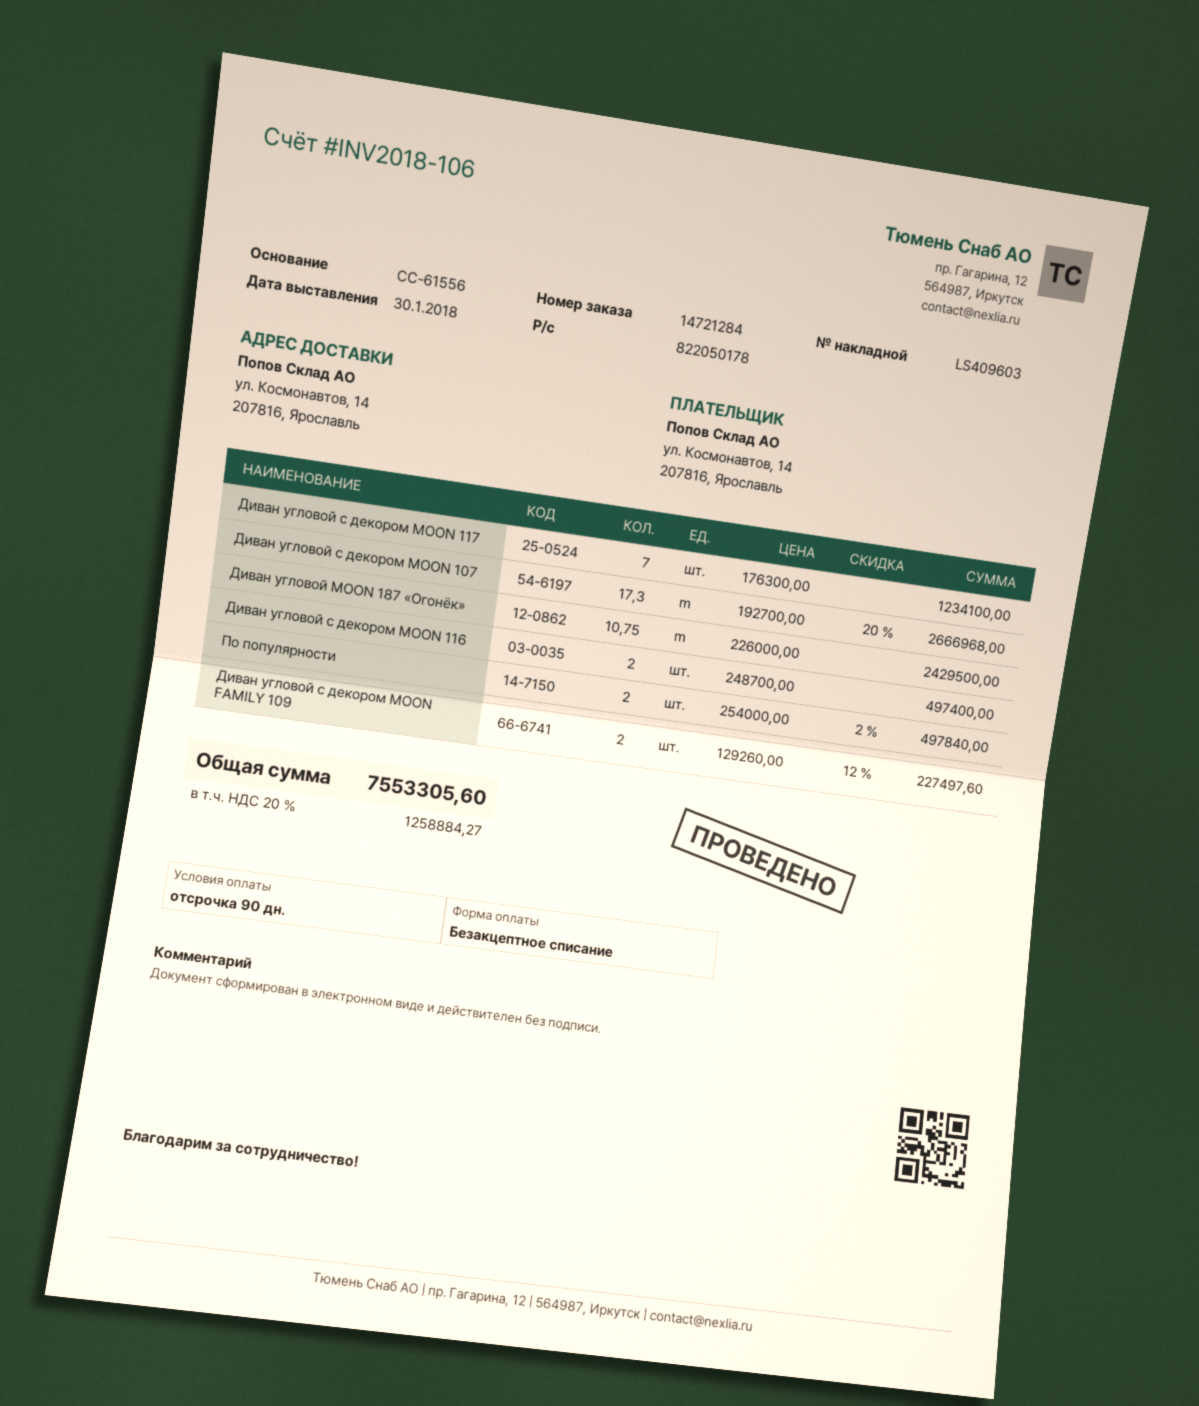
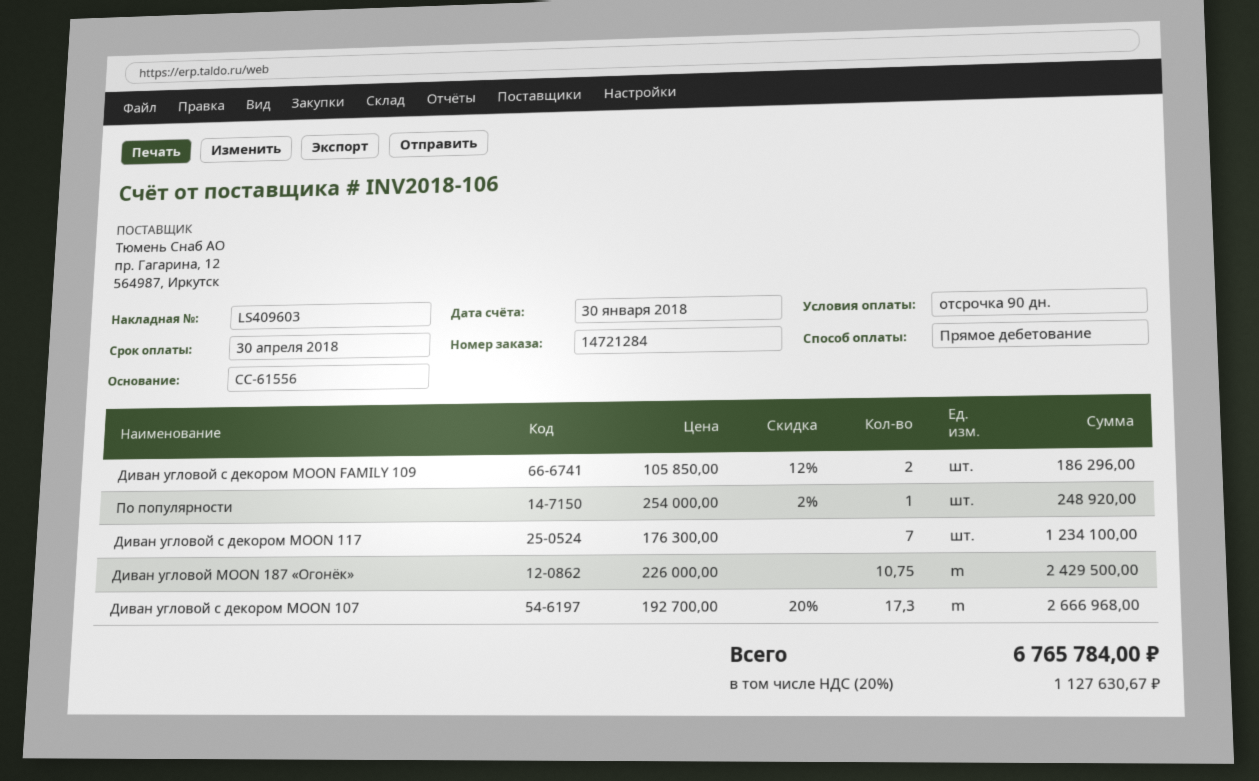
Диван угловой с декором MOON 116: 2 x 248700.00 = 497400.00 -> none
По популярности: 2 x 254000.00 - 2% = 497840.00 -> 1 x 254000.00 - 2% = 248920.00
Диван угловой с декором MOON FAMILY 109: 2 x 129260.00 - 12% = 227497.60 -> 2 x 105850.00 - 12% = 186296.00
tax: 20% = 1258884.27 -> 20% = 1127630.67
total: 7553305.60 -> 6765784.00

